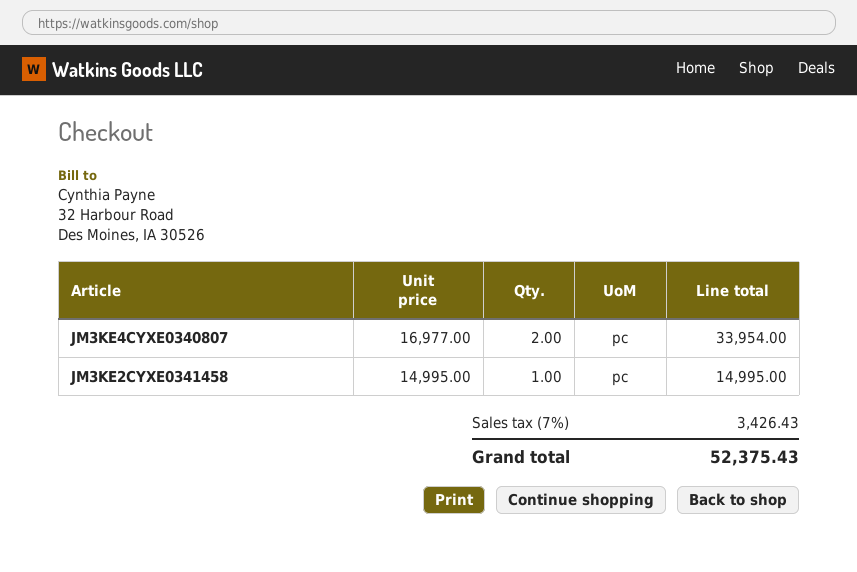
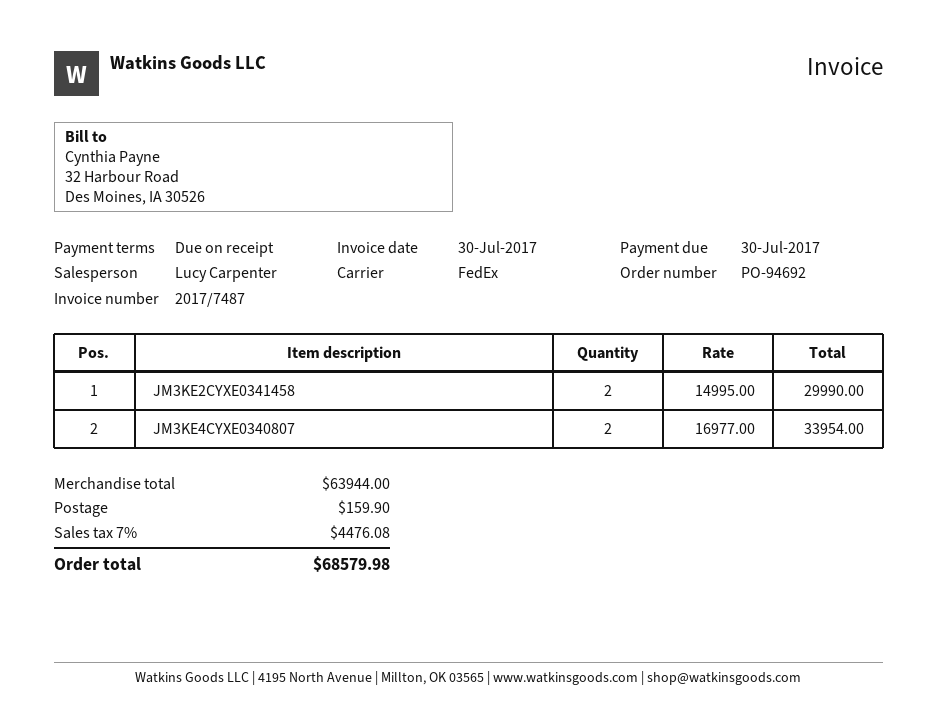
JM3KE2CYXE0341458: 1 x 14995.00 = 14995.00 -> 2 x 14995.00 = 29990.00
shipping: none -> 159.90
tax: 7% = 3426.43 -> 7% = 4476.08
total: 52375.43 -> 68579.98

